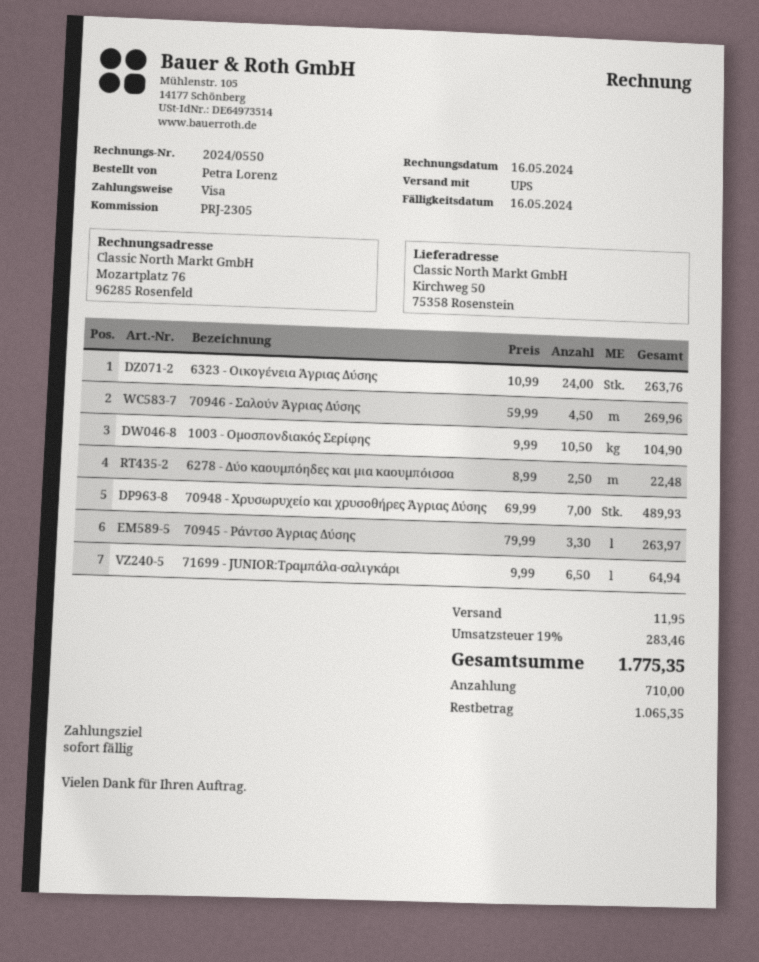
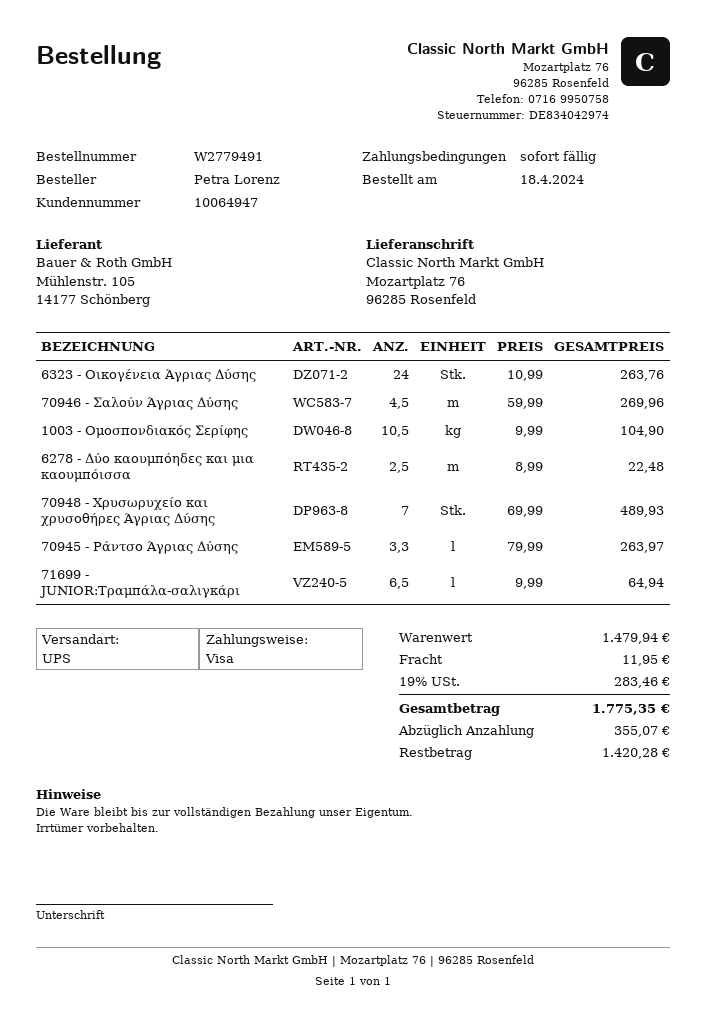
ship to: Kirchweg 50, 75358 Rosenstein -> Mozartplatz 76, 96285 Rosenfeld
deposit: 710.00 -> 355.07
balance: 1065.35 -> 1420.28

